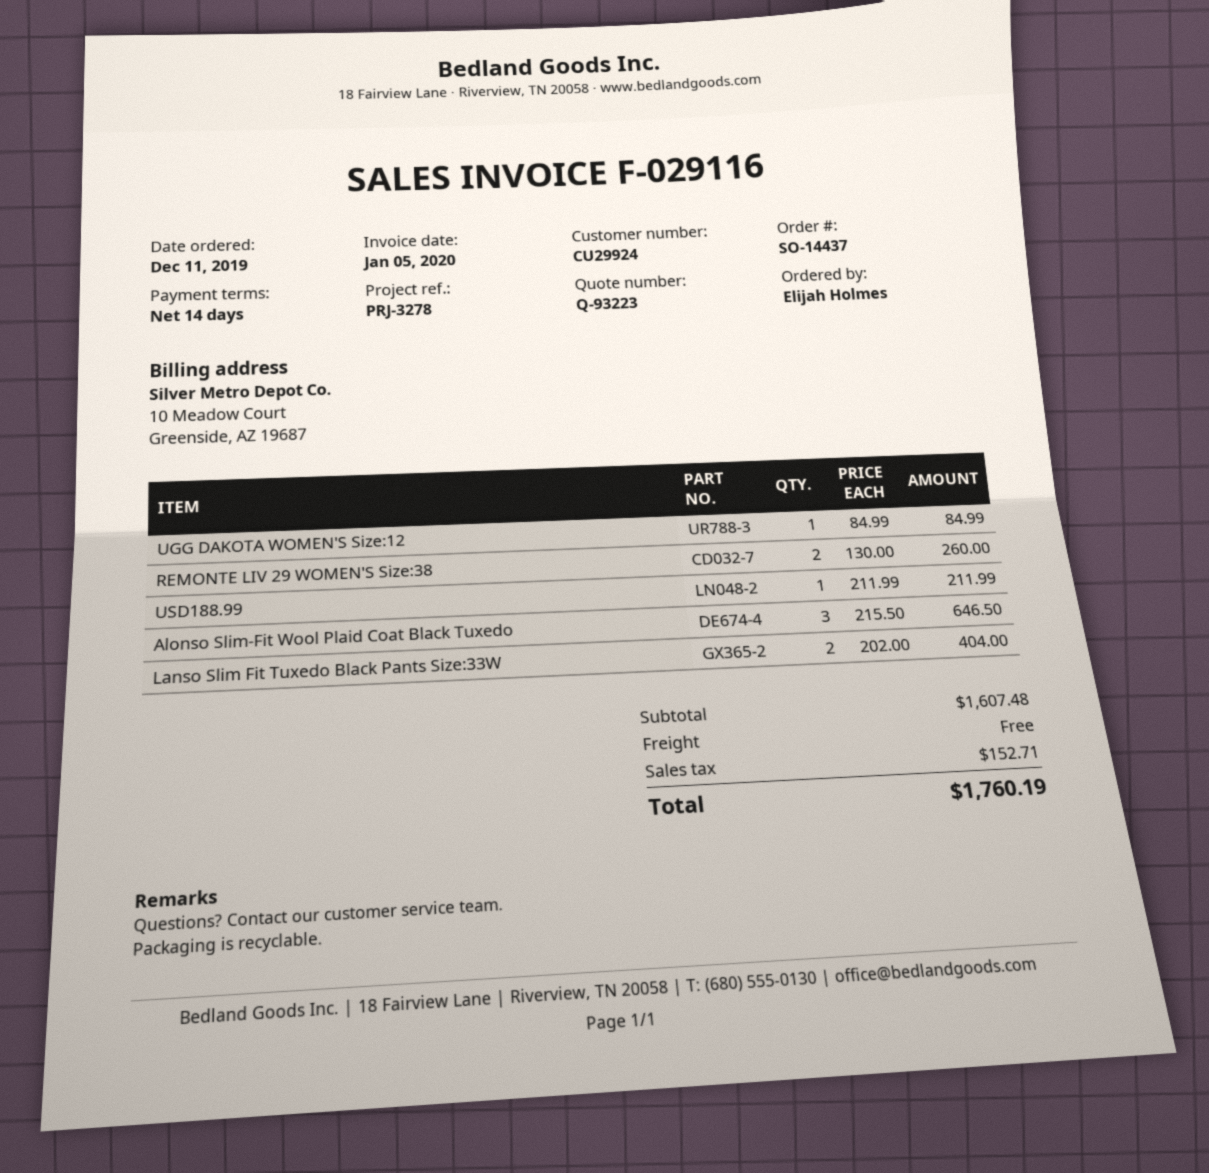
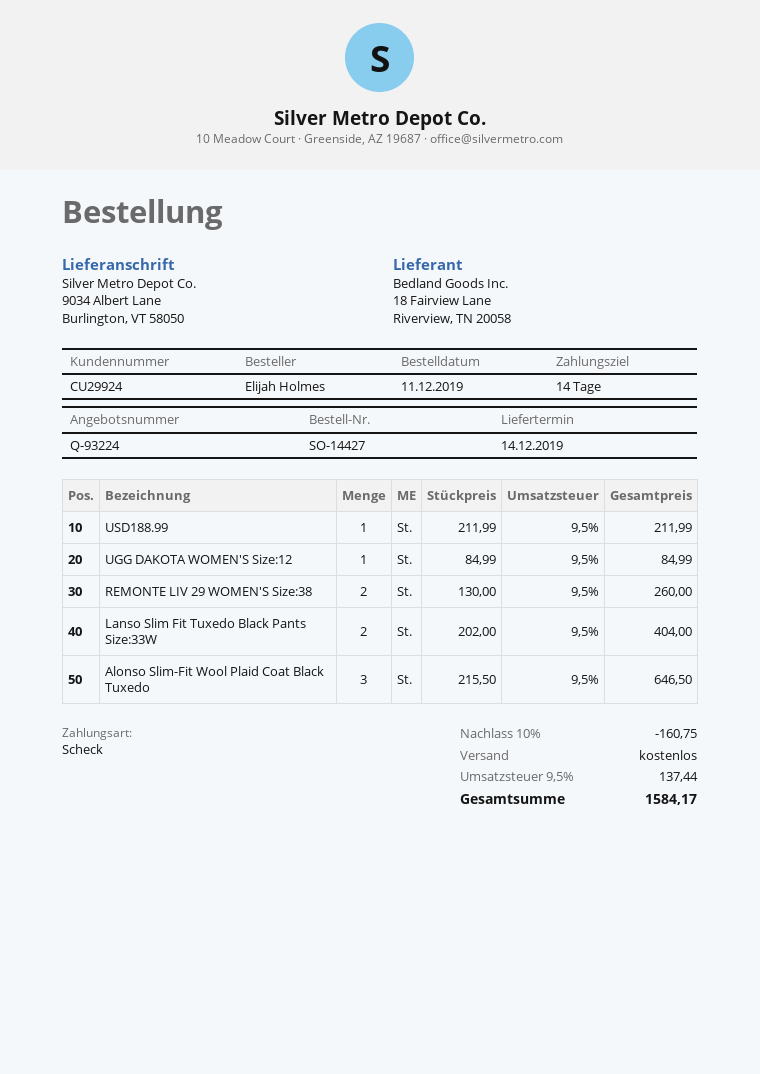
quote number: Q-93223 -> Q-93224
order number: SO-14437 -> SO-14427
discount: none -> 10% = 160.75
tax: 152.71 -> 137.44
total: 1760.19 -> 1584.17

